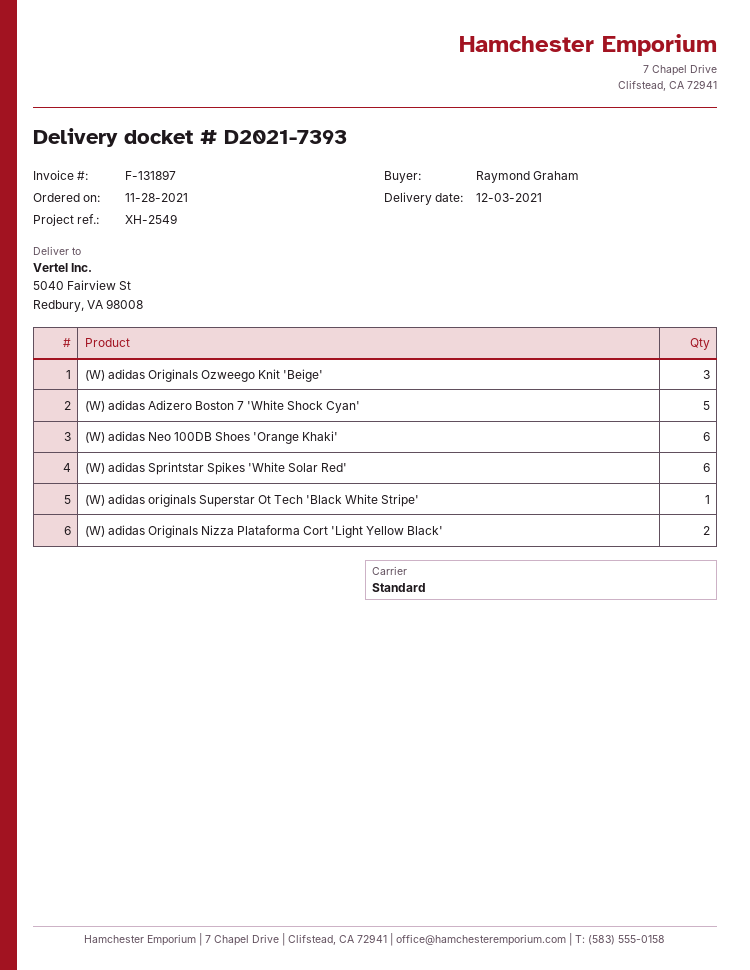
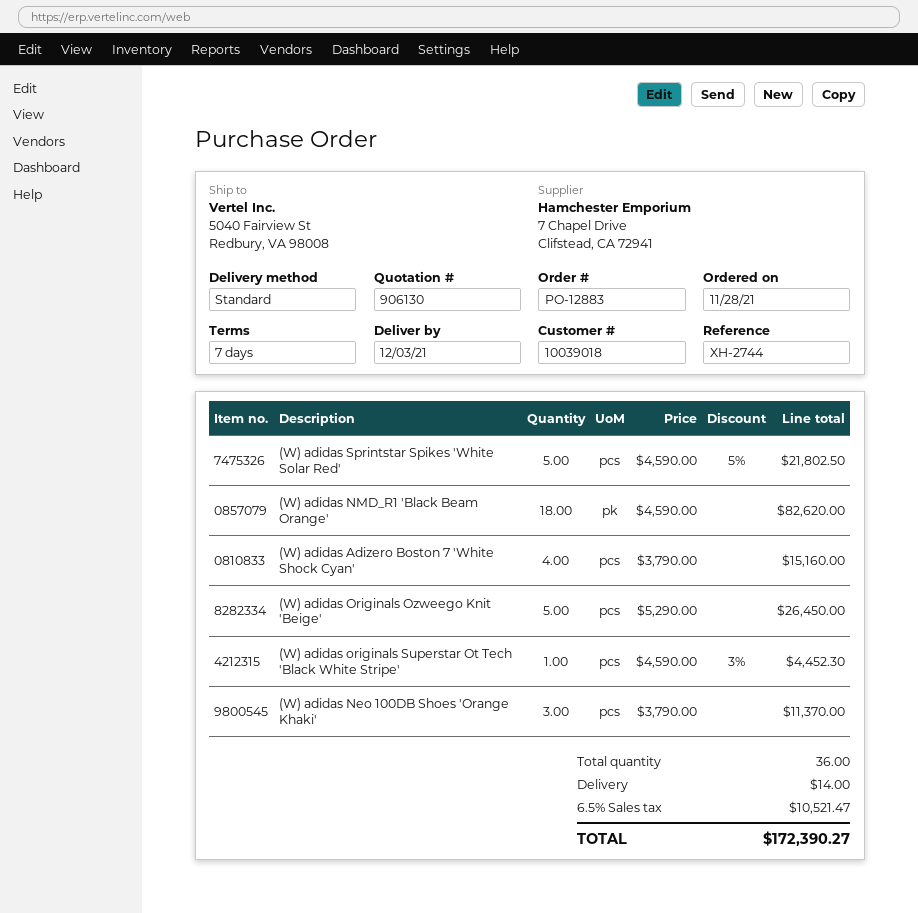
reference: XH-2549 -> XH-2744
(W) adidas Originals Ozweego Knit 'Beige': 3 -> 5
(W) adidas Adizero Boston 7 'White Shock Cyan': 5 -> 4
(W) adidas Neo 100DB Shoes 'Orange Khaki': 6 -> 3
(W) adidas Sprintstar Spikes 'White Solar Red': 6 -> 5
(W) adidas Originals Nizza Plataforma Cort 'Light Yellow Black': 2 -> none
(W) adidas NMD_R1 'Black Beam Orange': none -> 18

